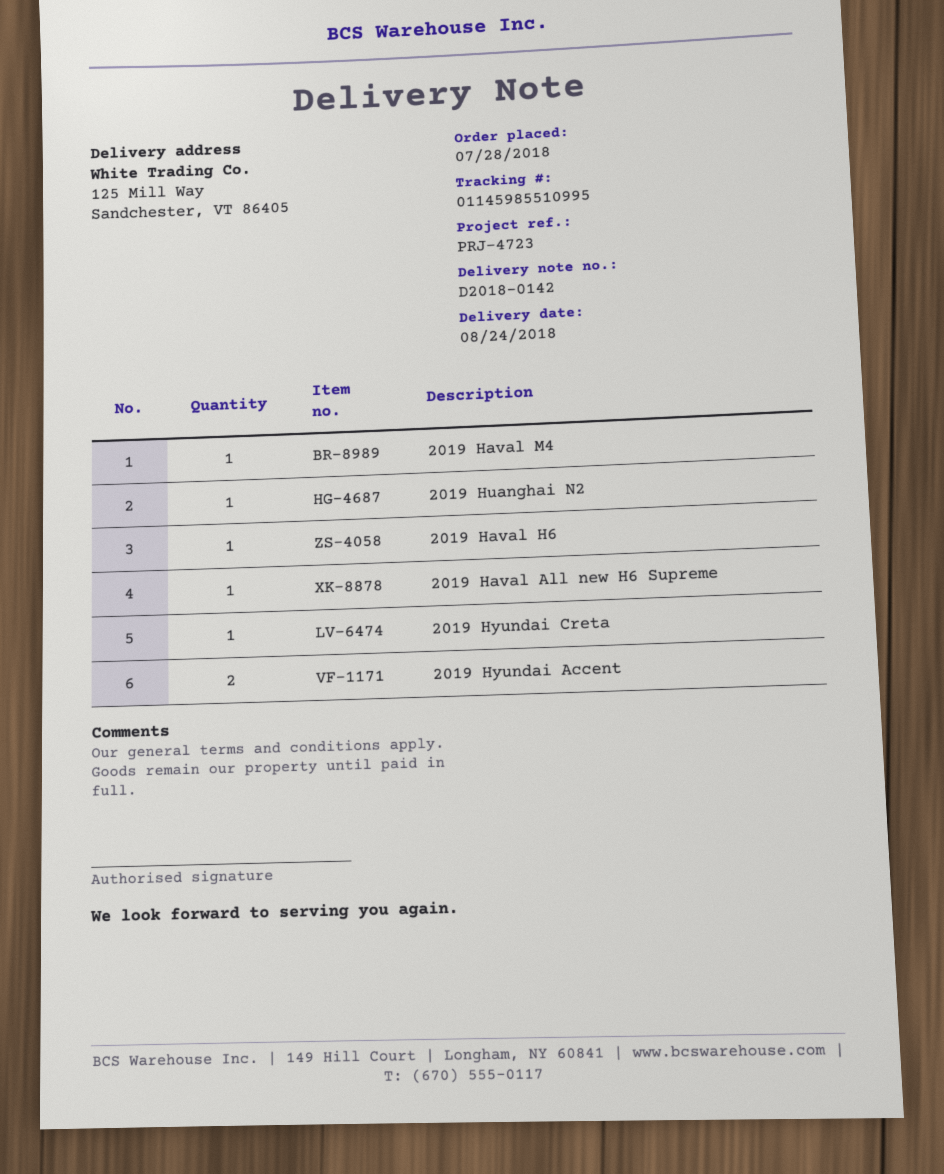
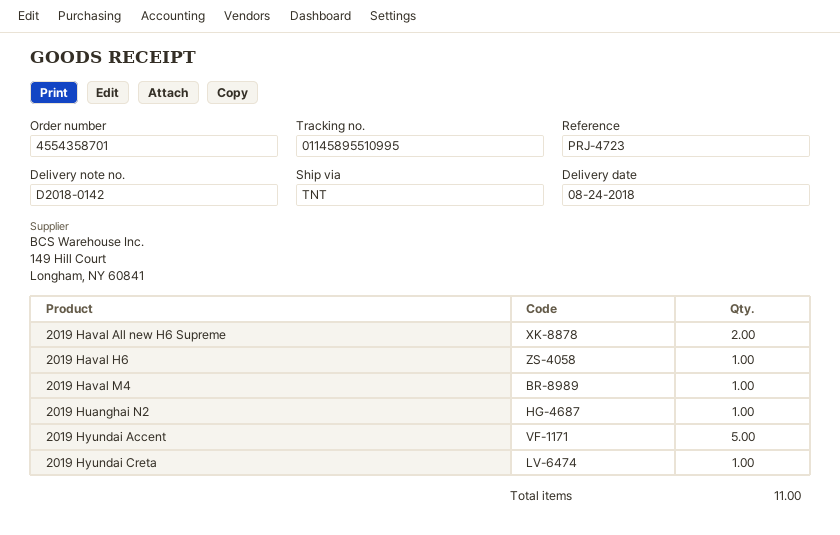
tracking number: 01145985510995 -> 01145895510995
2019 Haval All new H6 Supreme: 1 -> 2
2019 Hyundai Accent: 2 -> 5

